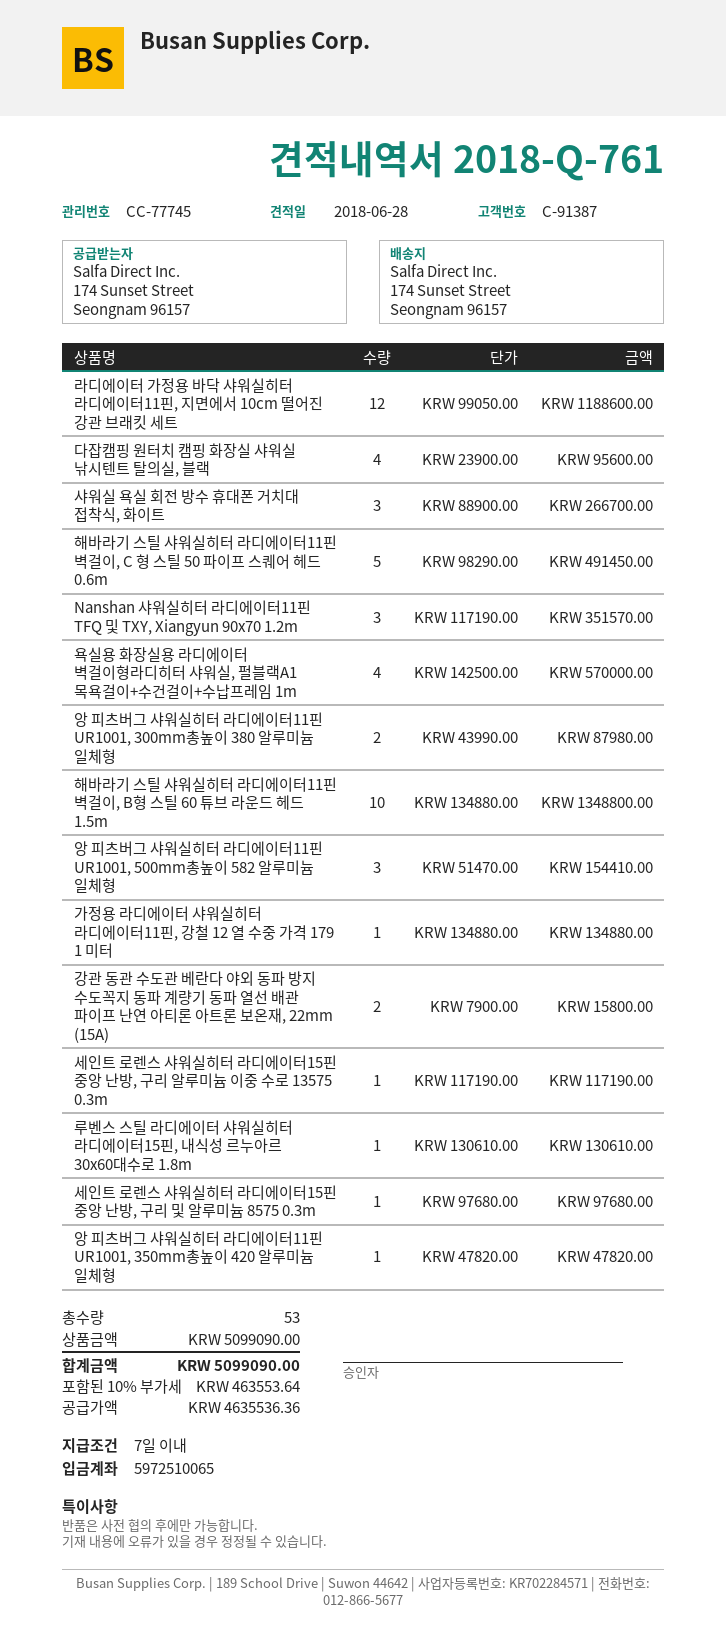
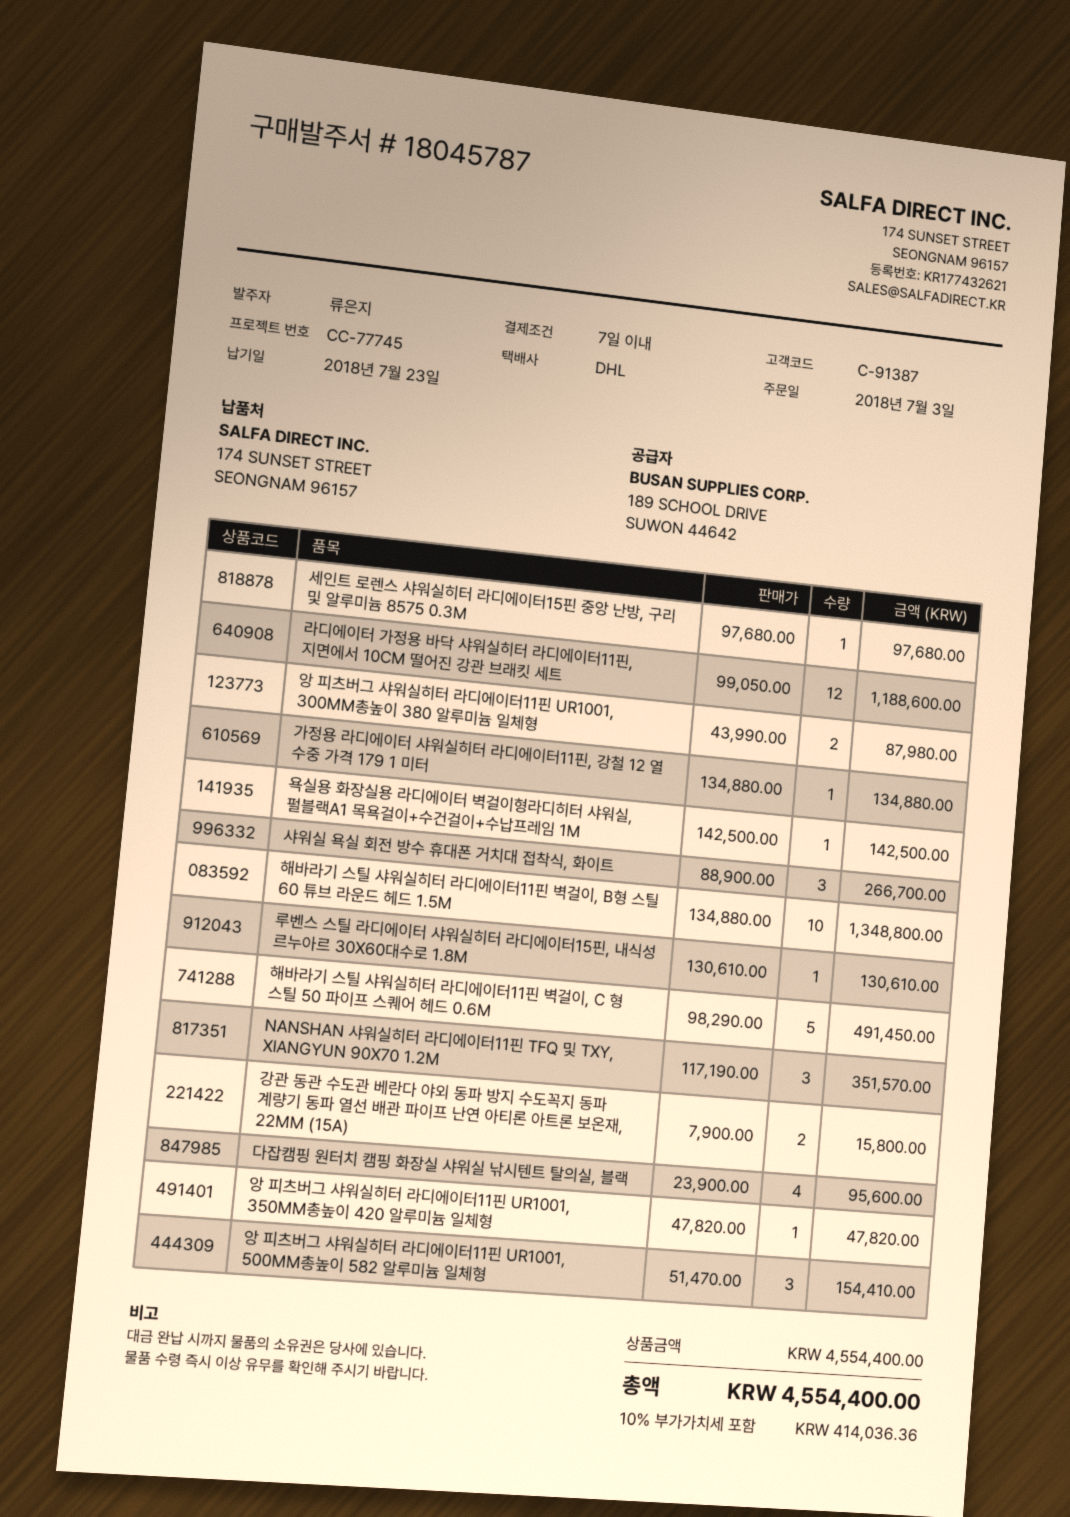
욕실용 화장실용 라디에이터 벽걸이형라디히터 샤워실, 펄블랙A1 목욕걸이+수건걸이+수납프레임 1m: 4 x 142500.00 = 570000.00 -> 1 x 142500.00 = 142500.00
세인트 로렌스 샤워실히터 라디에이터15핀 중앙 난방, 구리 알루미늄 이중 수로 13575 0.3m: 1 x 117190.00 = 117190.00 -> none
subtotal: 5099090.00 -> 4554400.00
tax: 10% = 463553.64 -> 10% = 414036.36
total: 5099090.00 -> 4554400.00

